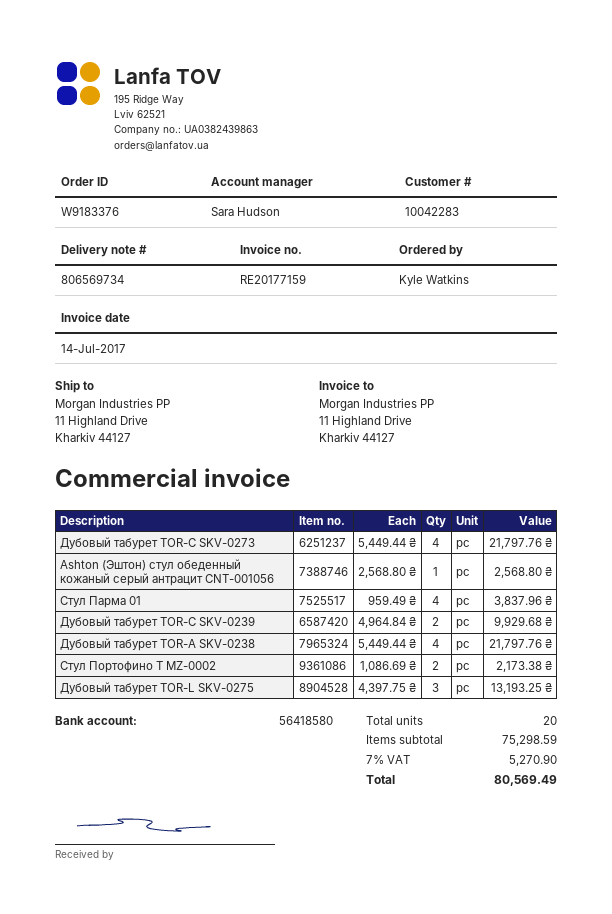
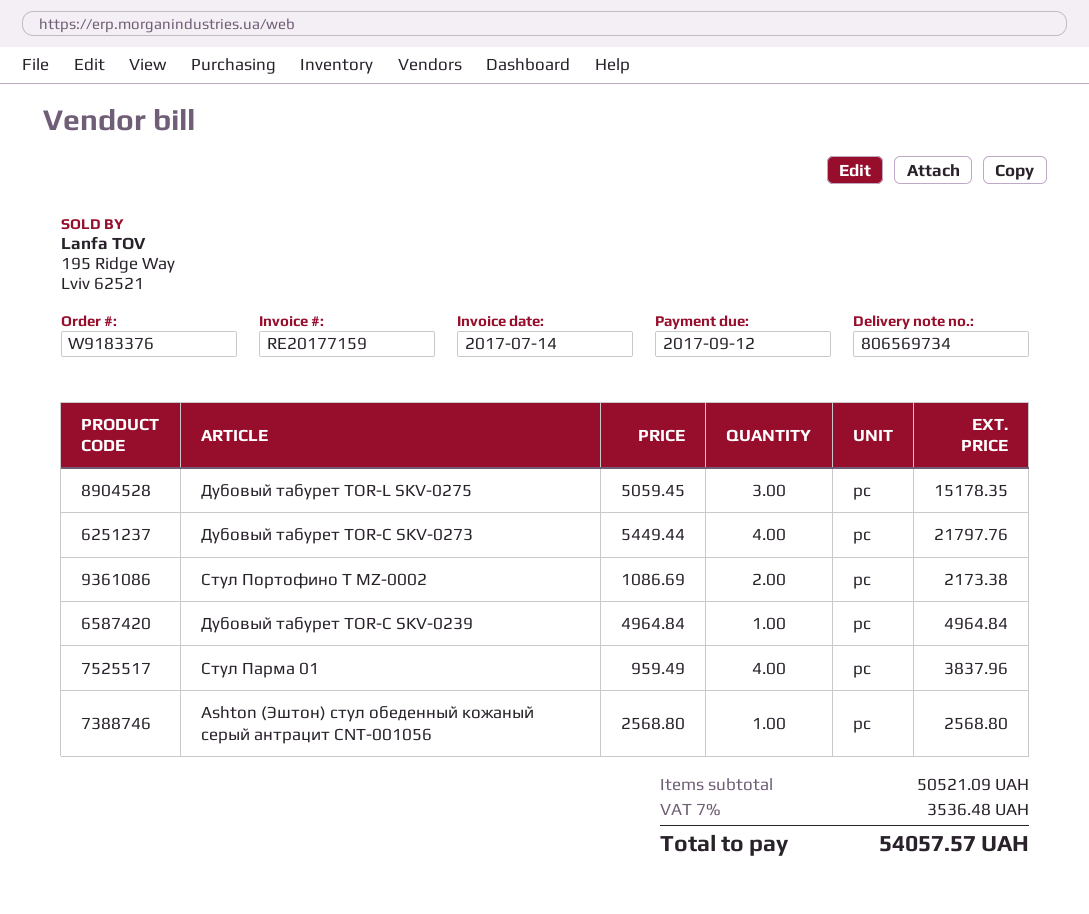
Дубовый табурет TOR-C SKV-0239: 2 x 4964.84 = 9929.68 -> 1 x 4964.84 = 4964.84
Дубовый табурет TOR-A SKV-0238: 4 x 5449.44 = 21797.76 -> none
Дубовый табурет TOR-L SKV-0275: 3 x 4397.75 = 13193.25 -> 3 x 5059.45 = 15178.35
subtotal: 75298.59 -> 50521.09
tax: 7% = 5270.90 -> 7% = 3536.48
total: 80569.49 -> 54057.57

